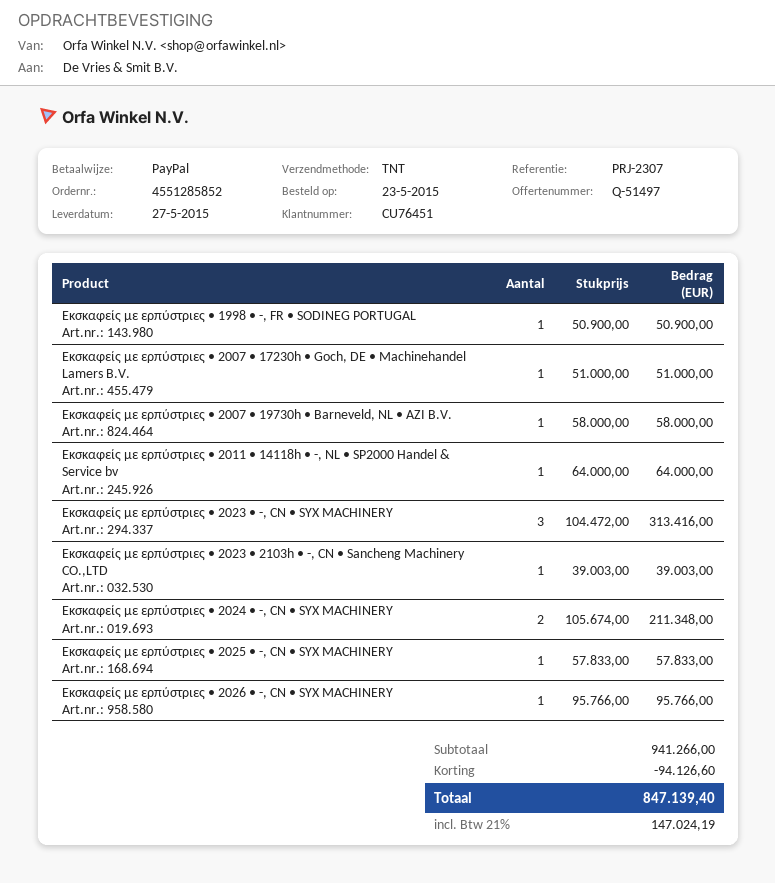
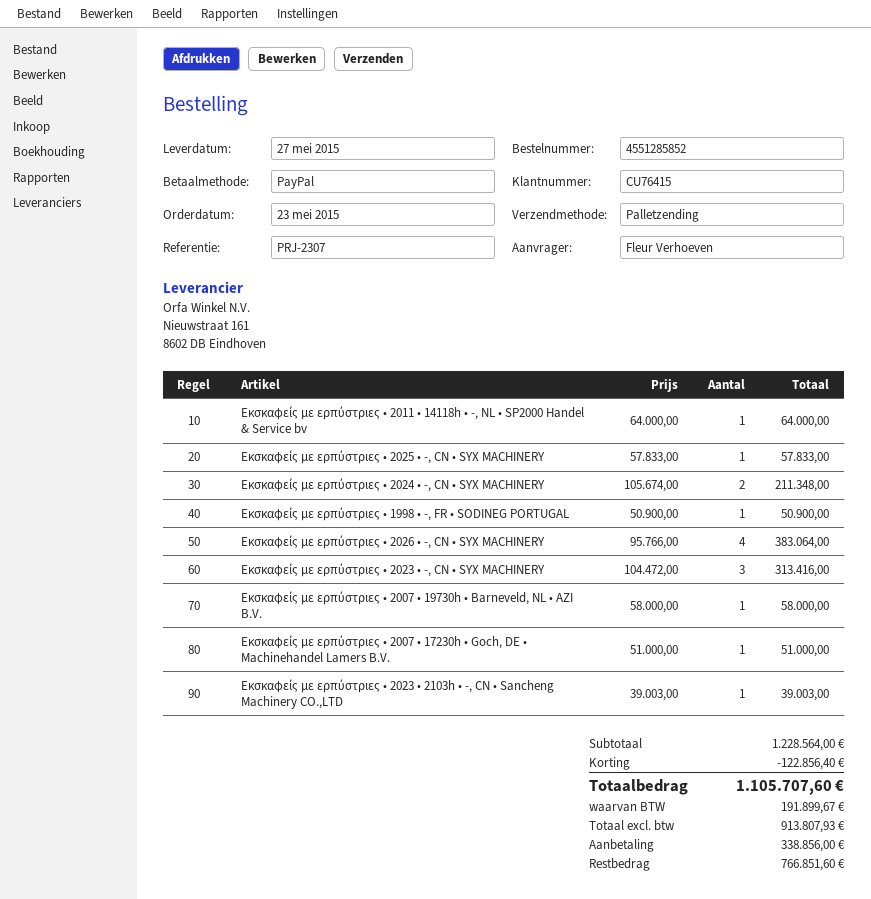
customer number: CU76451 -> CU76415
shipping method: TNT -> pallet freight
Εκσκαφείς με ερπύστριες • 2026 • -, CN • SYX MACHINERY: 1 x 95766.00 = 95766.00 -> 4 x 95766.00 = 383064.00
subtotal: 941266.00 -> 1228564.00
discount: 94126.60 -> 122856.40
tax: 147024.19 -> 191899.67
total: 847139.40 -> 1105707.60

